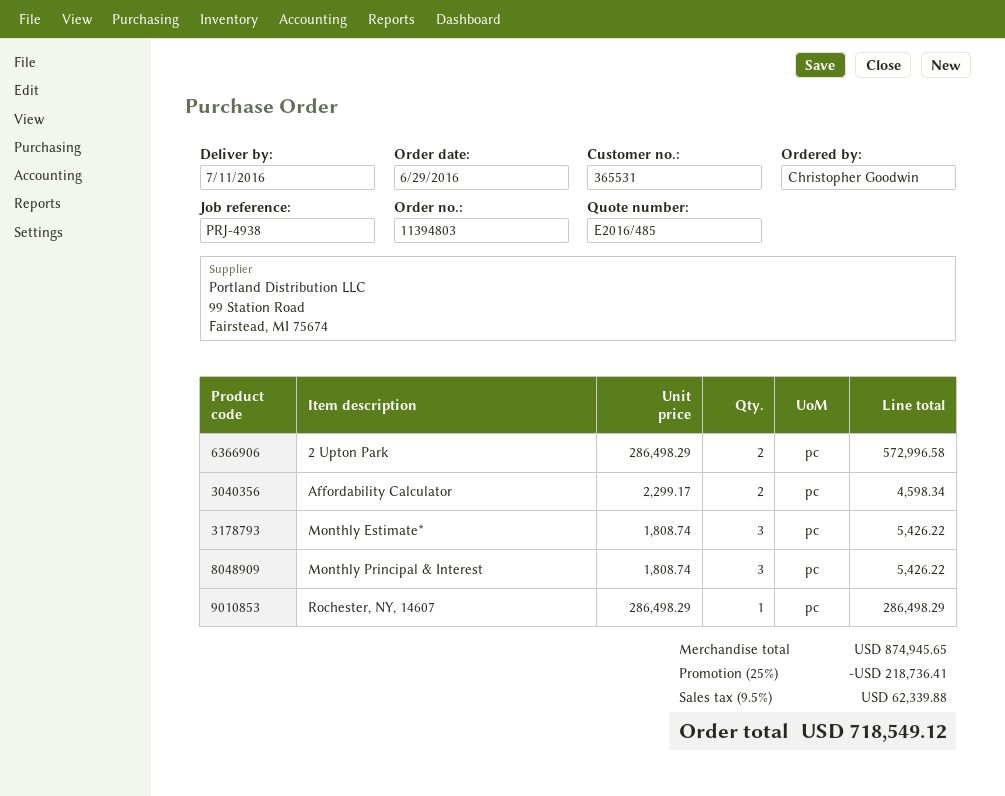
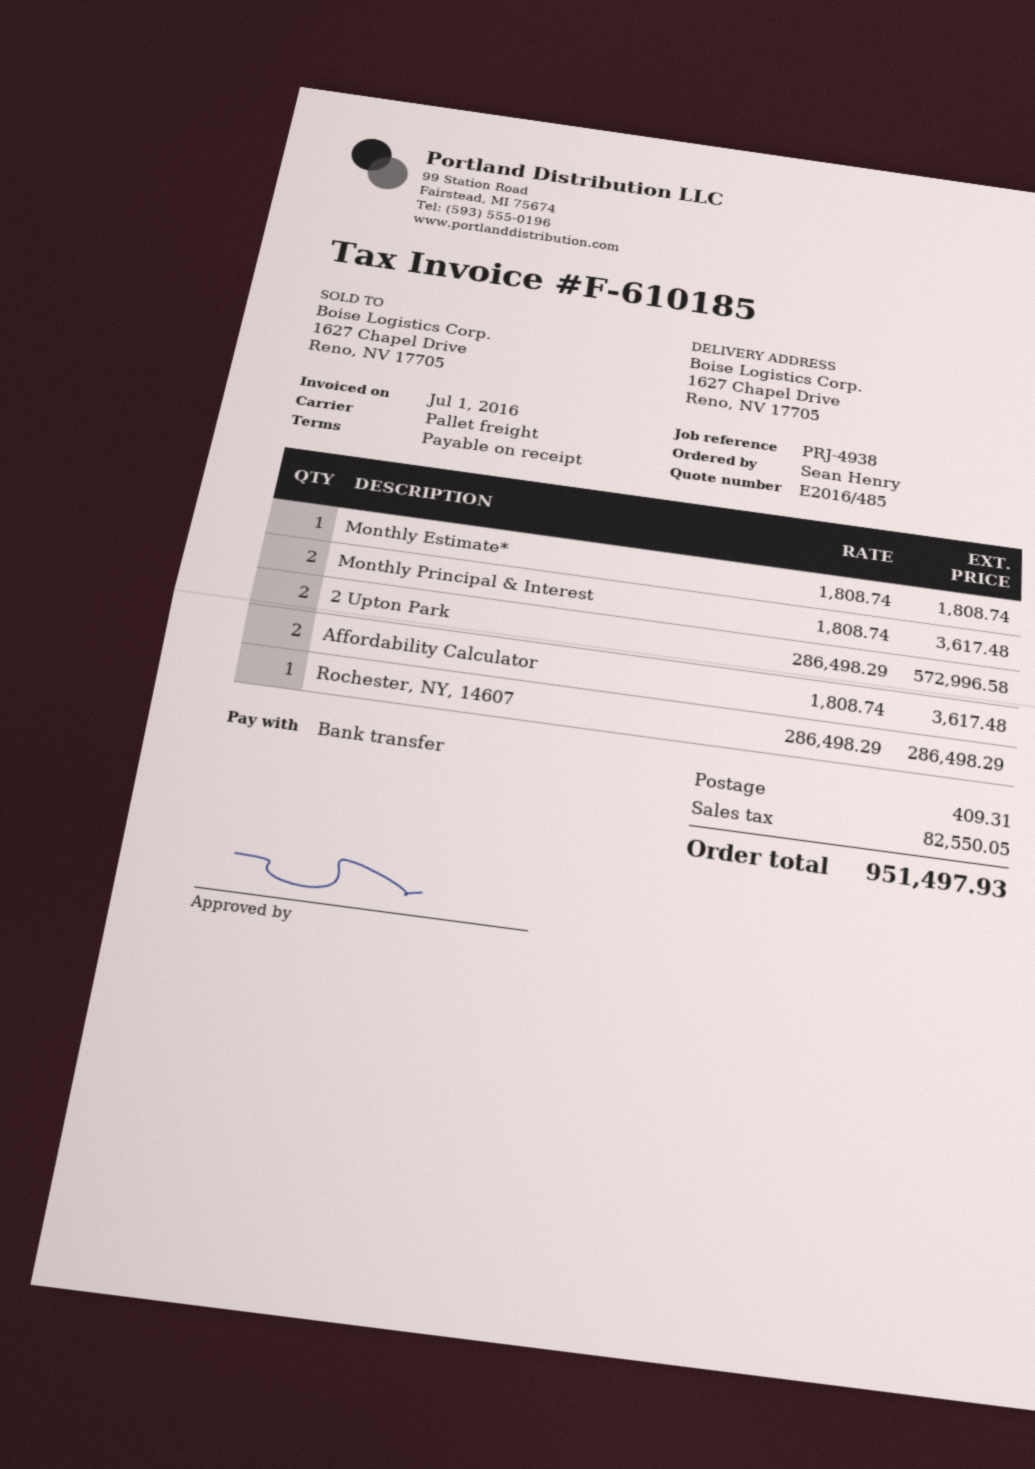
ordered by: Christopher Goodwin -> Sean Henry
Affordability Calculator: 2 x 2299.17 = 4598.34 -> 2 x 1808.74 = 3617.48
Monthly Estimate*: 3 x 1808.74 = 5426.22 -> 1 x 1808.74 = 1808.74
Monthly Principal & Interest: 3 x 1808.74 = 5426.22 -> 2 x 1808.74 = 3617.48
discount: 25% = 218736.41 -> none
shipping: none -> 409.31
tax: 62339.88 -> 82550.05
total: 718549.12 -> 951497.93

